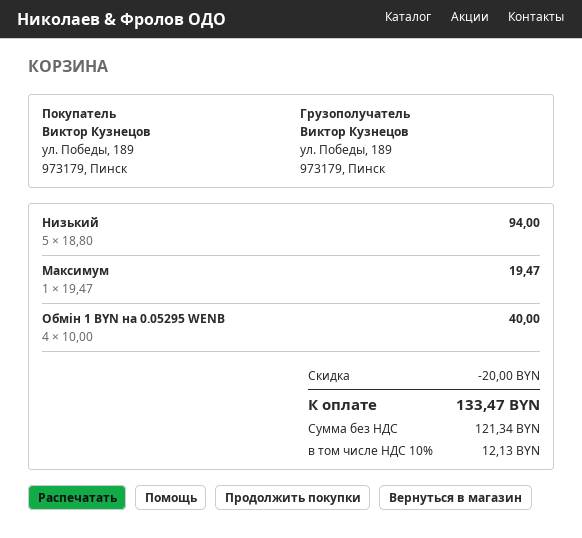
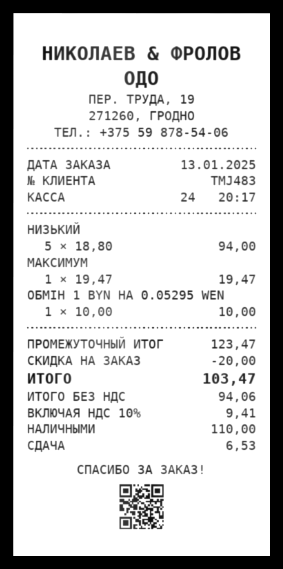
Обмін 1 BYN на 0.05295 WENB: 4 x 10.00 = 40.00 -> 1 x 10.00 = 10.00
net: 121.34 -> 94.06
tax: 10% = 12.13 -> 10% = 9.41
total: 133.47 -> 103.47

